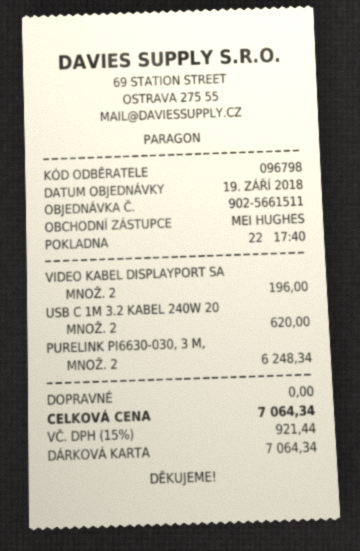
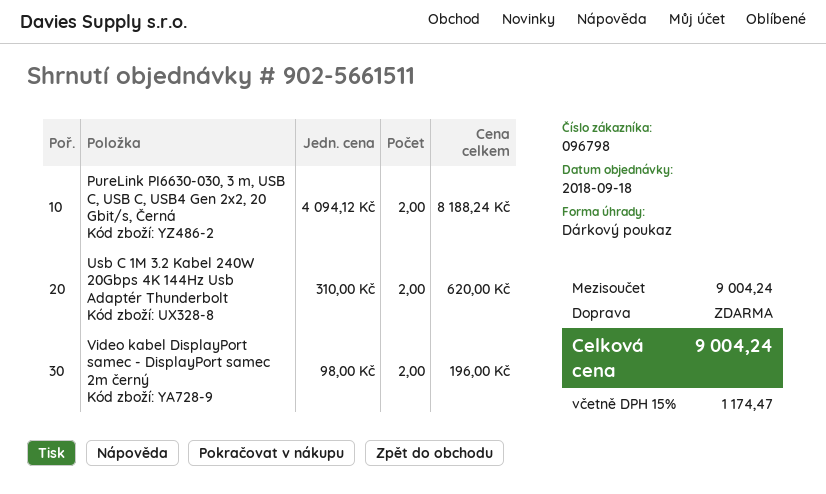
order date: 2018-09-19 -> 2018-09-18
PURELINK PI6630-030, 3 M,: 2 for 6248.34 -> 2 for 8188.24
tax: 15% = 921.44 -> 15% = 1174.47
total: 7064.34 -> 9004.24

